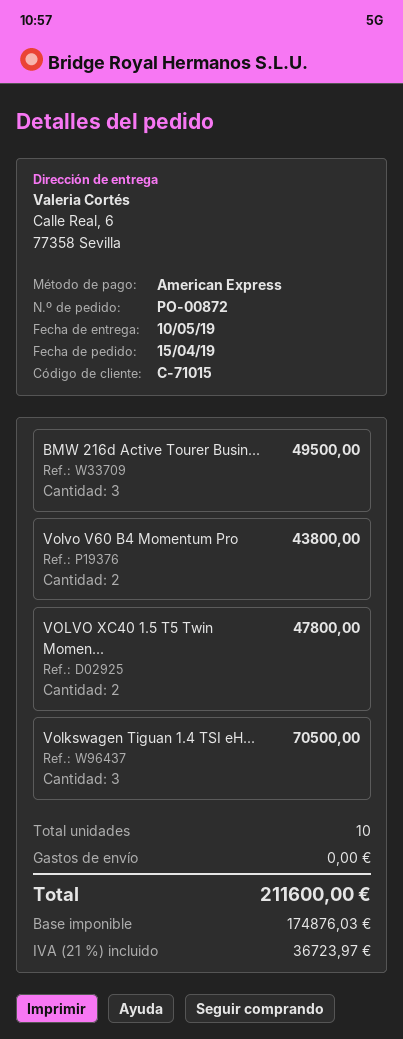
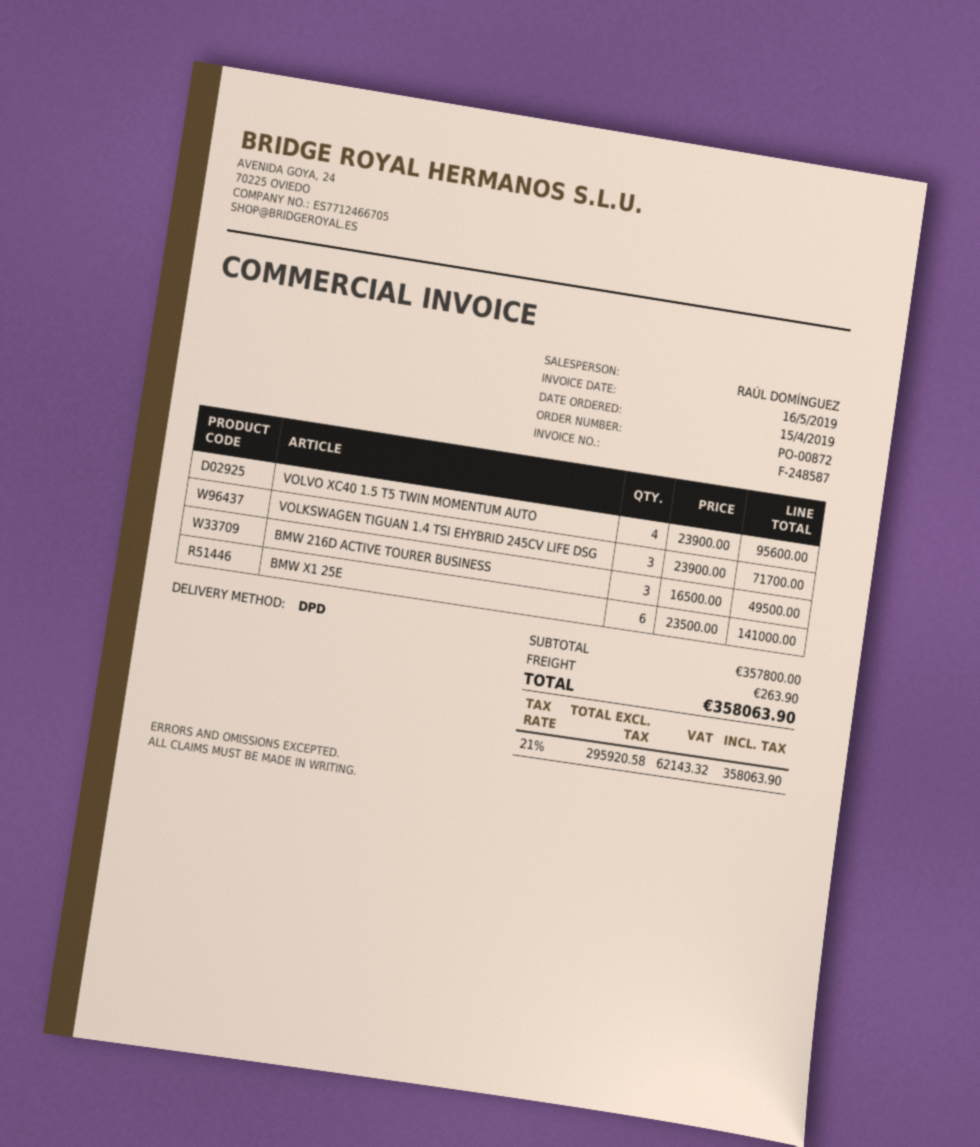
Volvo V60 B4 Momentum Pro: 2 for 43800.00 -> none
VOLVO XC40 1.5 T5 Twin Momen...: 2 for 47800.00 -> 4 for 95600.00
Volkswagen Tiguan 1.4 TSI eH...: 3 for 70500.00 -> 3 for 71700.00
BMW X1 25E: none -> 6 for 141000.00
shipping: 0.00 -> 263.90
net: 174876.03 -> 295920.58
tax: 21% = 36723.97 -> 21% = 62143.32
total: 211600.00 -> 358063.90

